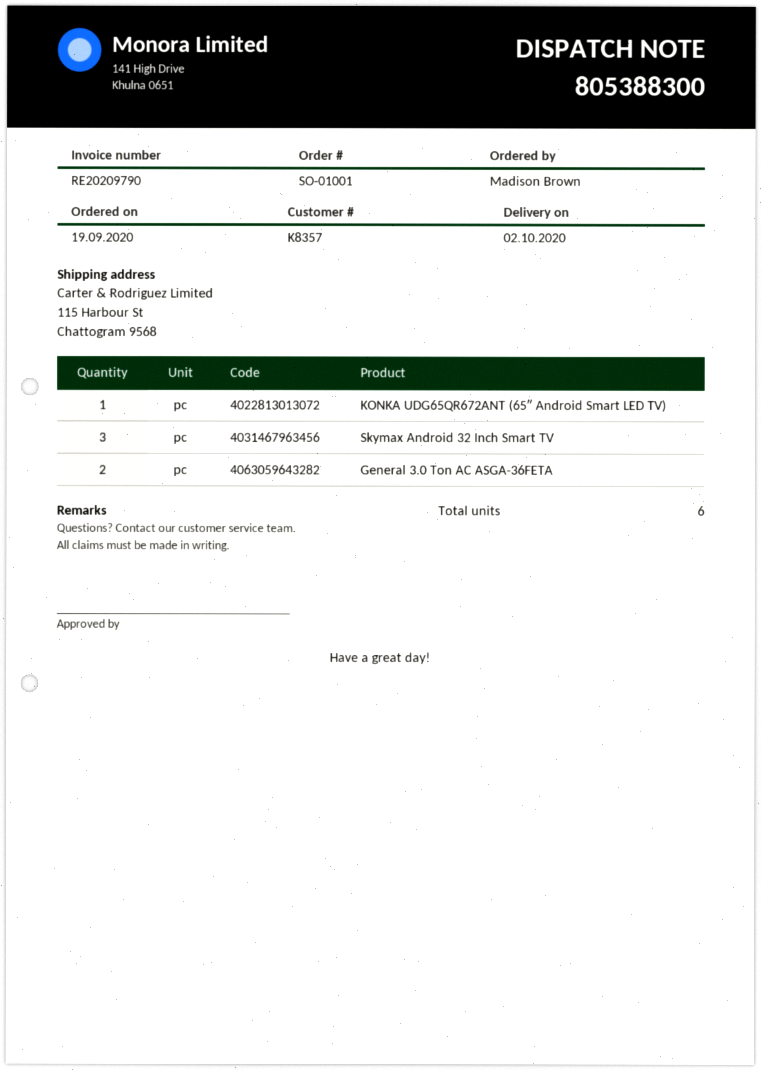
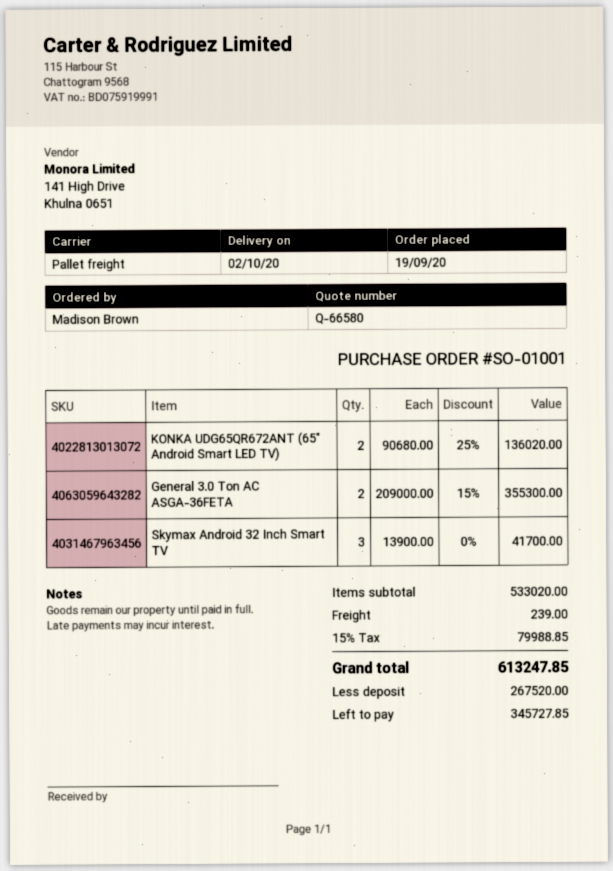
KONKA UDG65QR672ANT (65″ Android Smart LED TV): 1 -> 2

